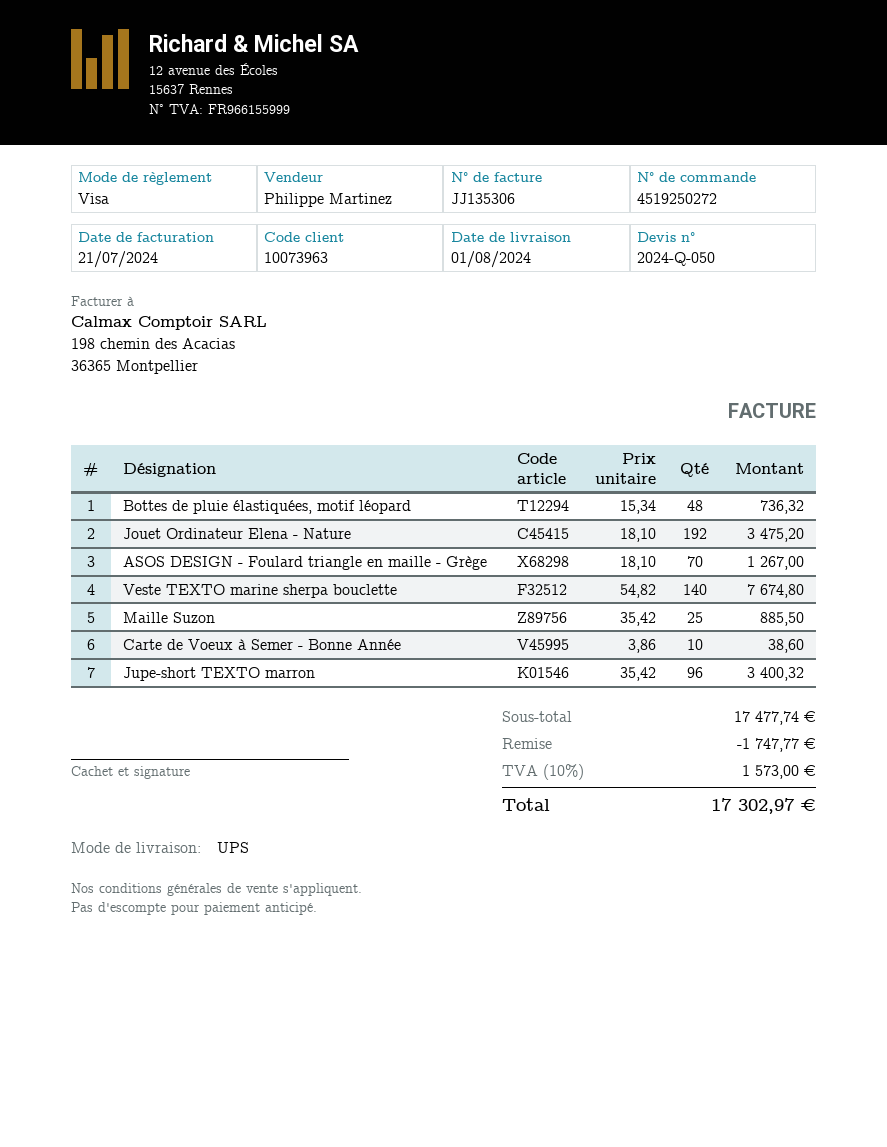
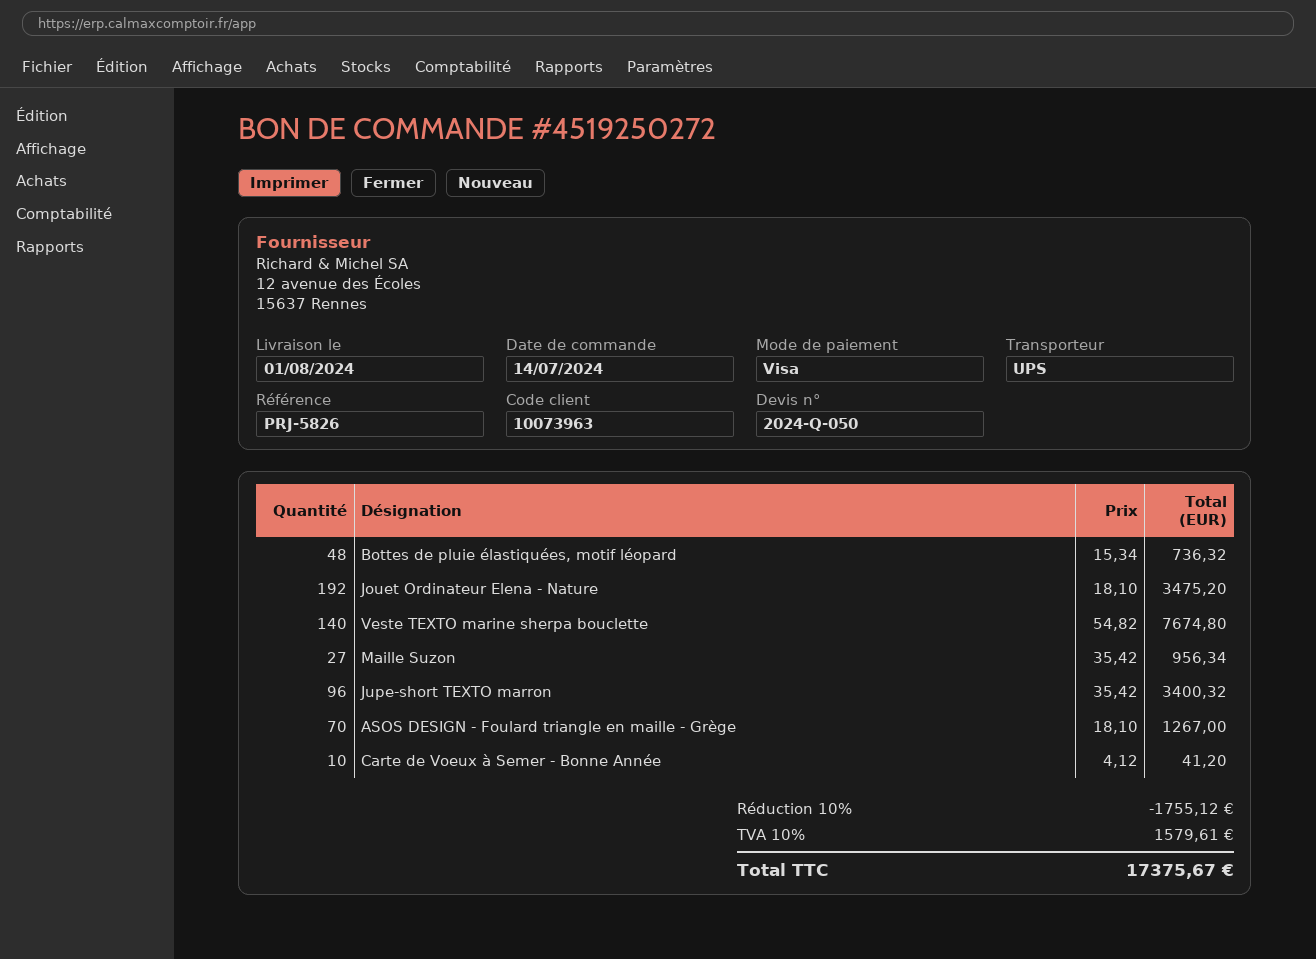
Maille Suzon: 25 x 35.42 = 885.50 -> 27 x 35.42 = 956.34
Carte de Voeux à Semer - Bonne Année: 10 x 3.86 = 38.60 -> 10 x 4.12 = 41.20
discount: 1747.77 -> 1755.12
tax: 10% = 1573.00 -> 10% = 1579.61
total: 17302.97 -> 17375.67

